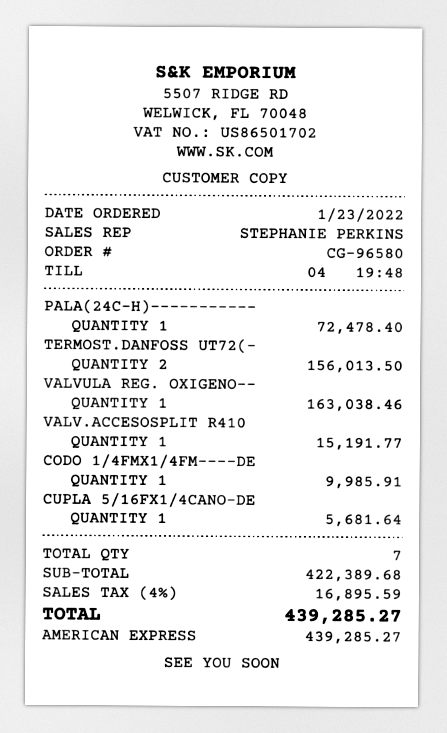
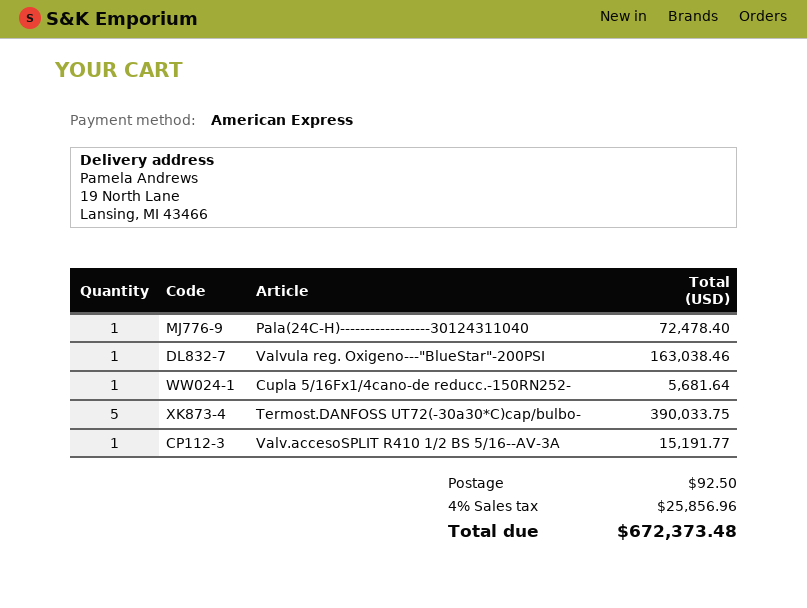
TERMOST.DANFOSS UT72(-: 2 for 156013.50 -> 5 for 390033.75
CODO 1/4FMX1/4FM----DE: 1 for 9985.91 -> none
shipping: none -> 92.50
tax: 4% = 16895.59 -> 4% = 25856.96
total: 439285.27 -> 672373.48

